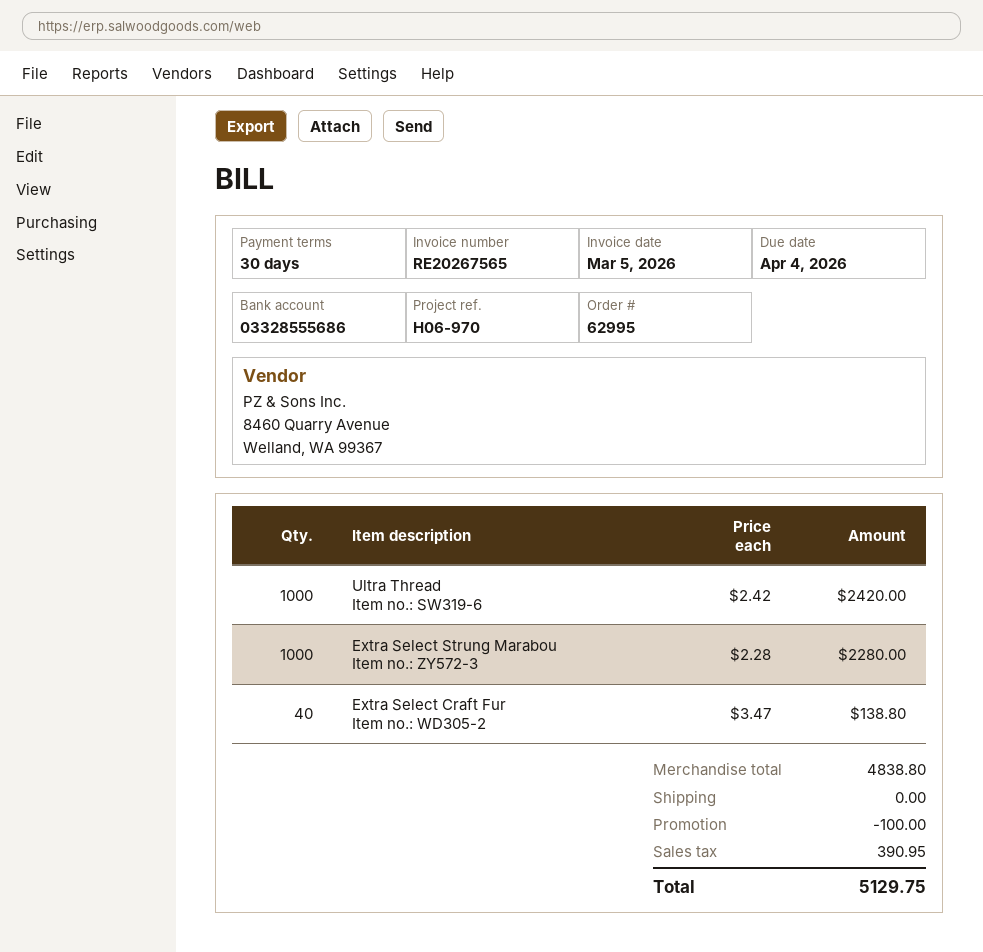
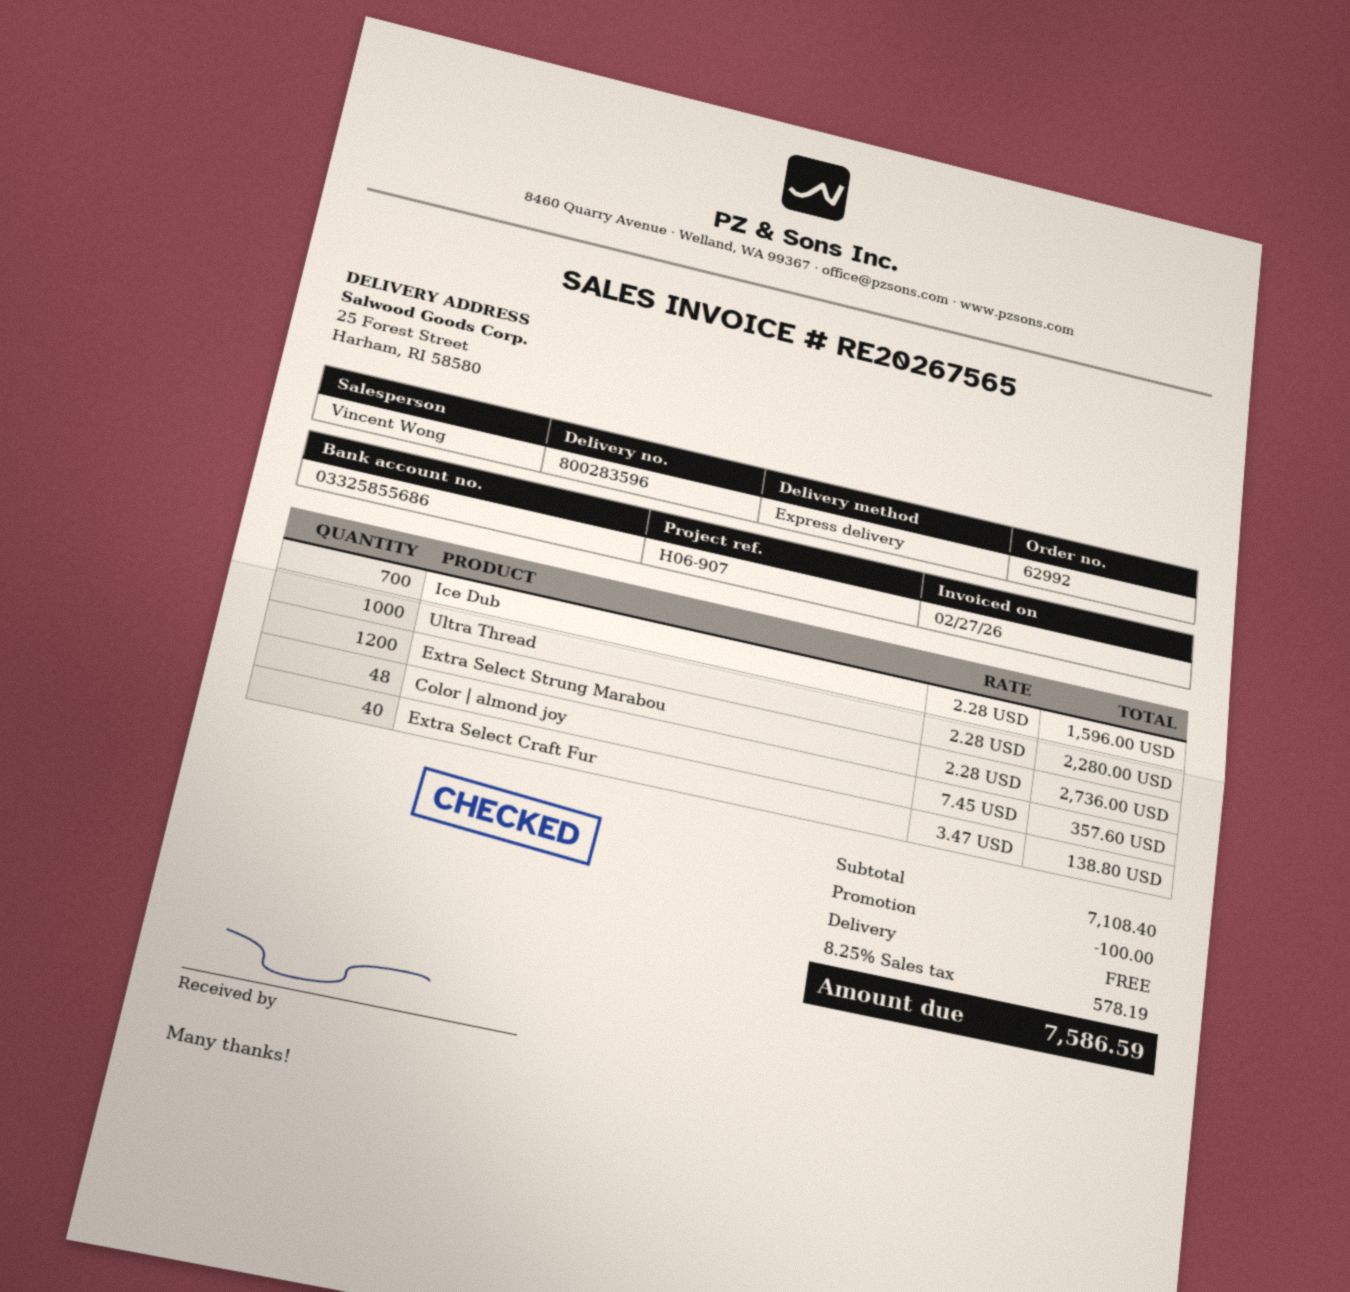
order number: 62995 -> 62992
invoice date: 2026-03-05 -> 2026-02-27
reference: H06-970 -> H06-907
bank account: 03328555686 -> 03325855686
Ultra Thread: 1000 x 2.42 = 2420.00 -> 1000 x 2.28 = 2280.00
Extra Select Strung Marabou: 1000 x 2.28 = 2280.00 -> 1200 x 2.28 = 2736.00
Ice Dub: none -> 700 x 2.28 = 1596.00
Color | almond joy: none -> 48 x 7.45 = 357.60
subtotal: 4838.80 -> 7108.40
tax: 390.95 -> 578.19
total: 5129.75 -> 7586.59

